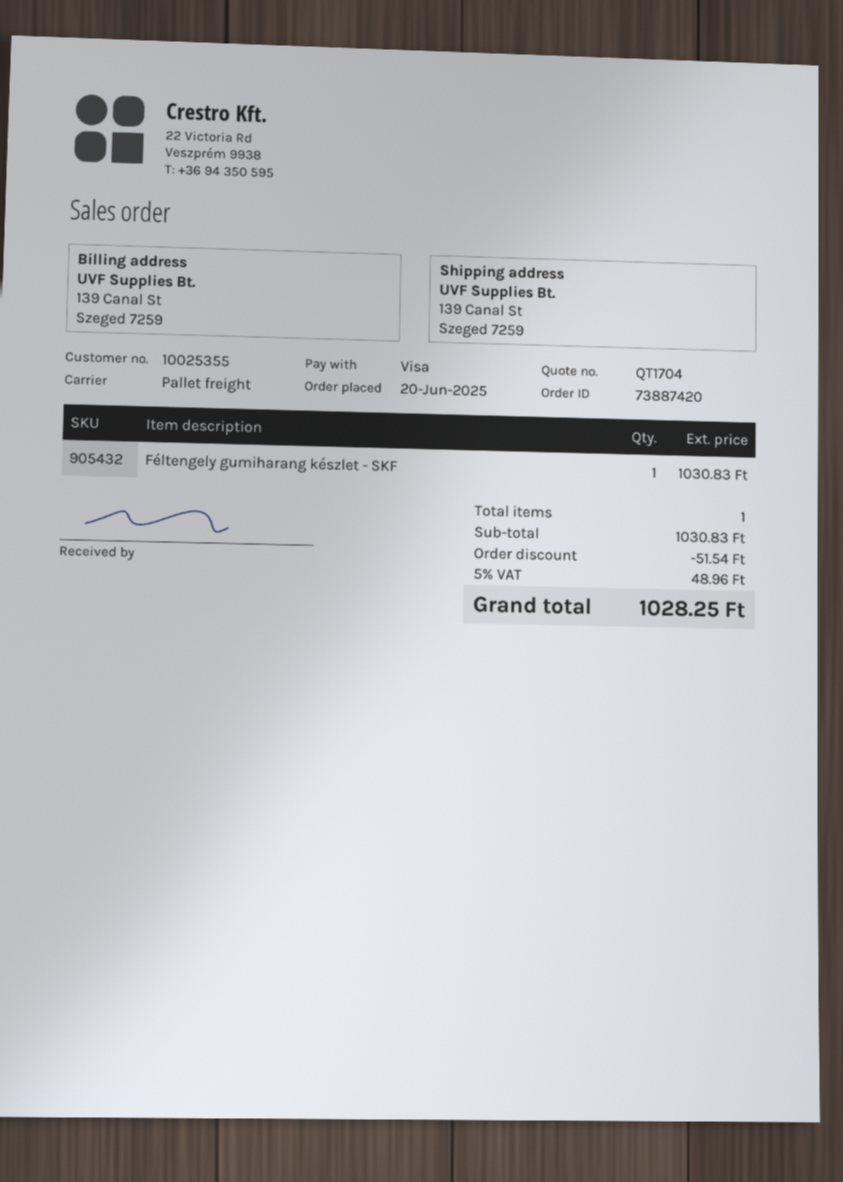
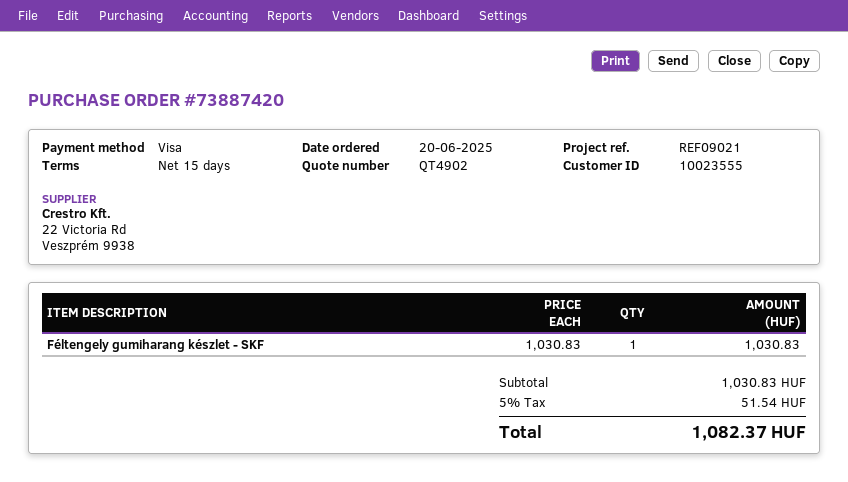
quote number: QT1704 -> QT4902
customer number: 10025355 -> 10023555
discount: 51.54 -> none
tax: 5% = 48.96 -> 5% = 51.54
total: 1028.25 -> 1082.37

